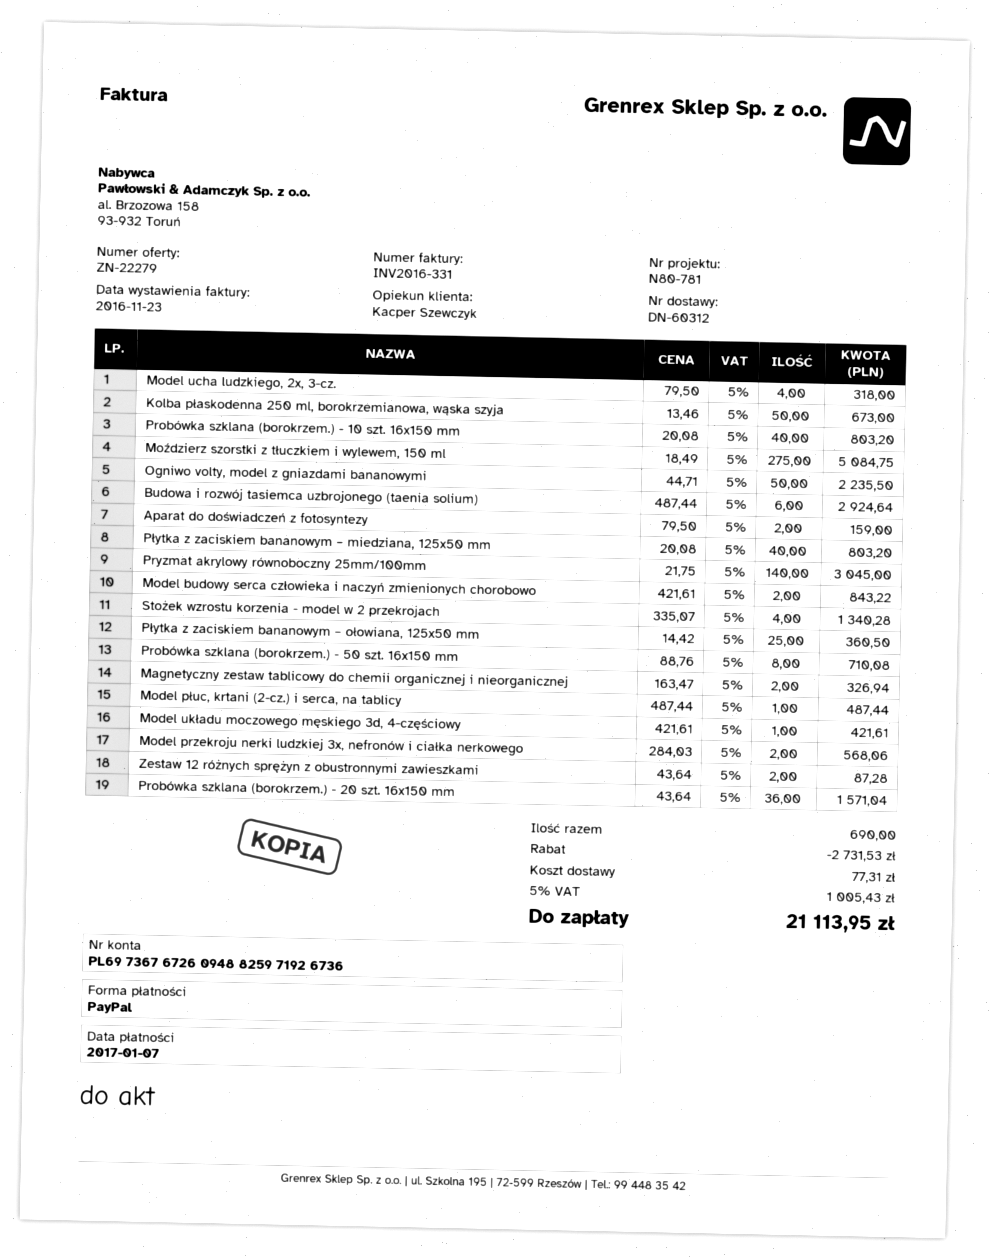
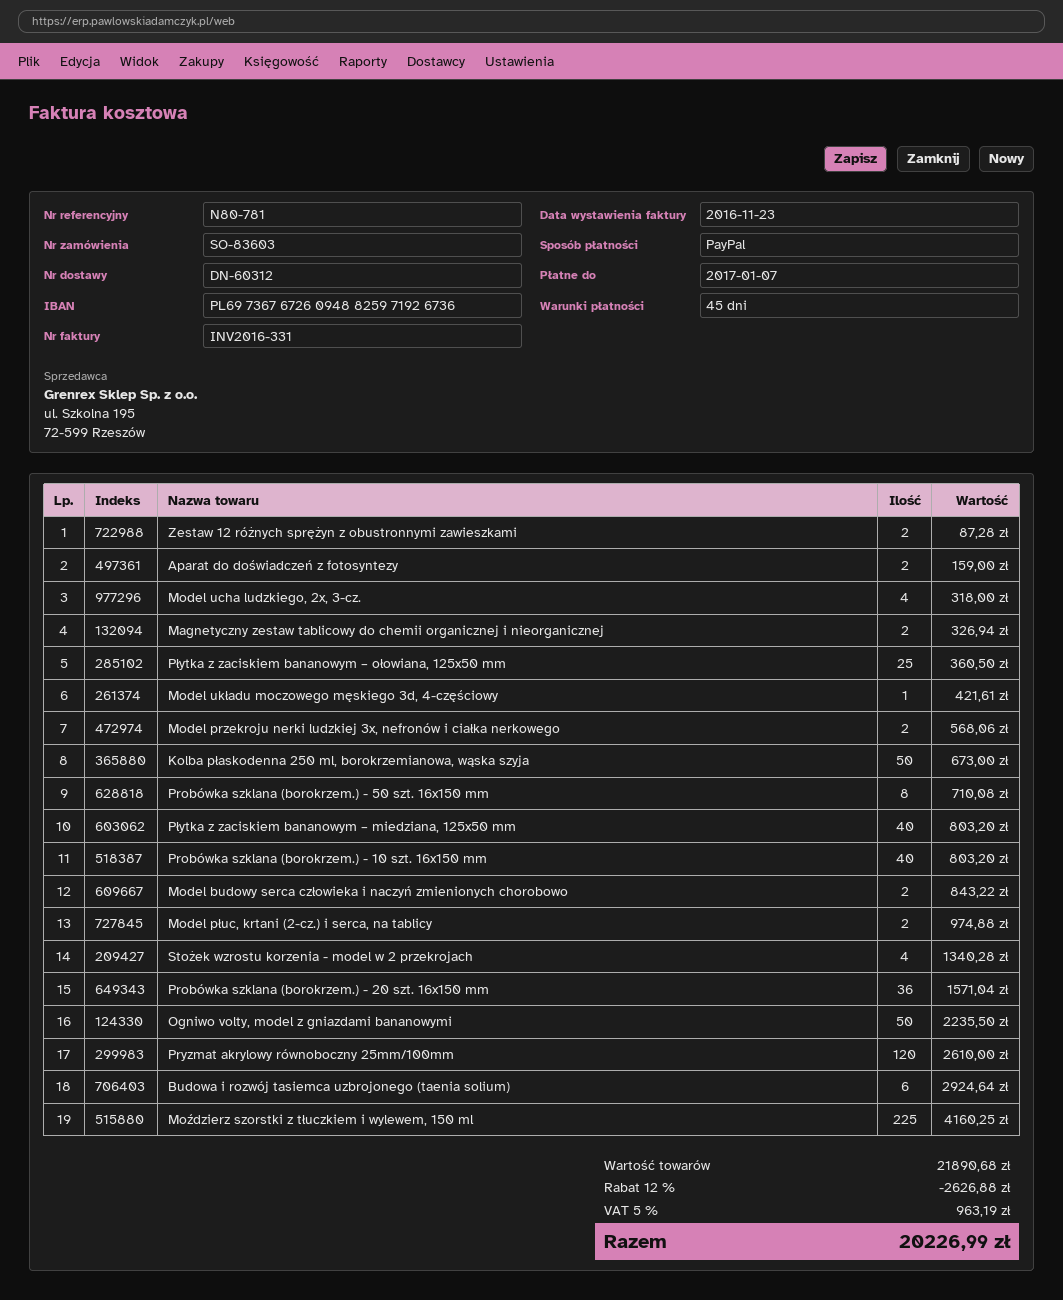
Moździerz szorstki z tłuczkiem i wylewem, 150 ml: 275 for 5084.75 -> 225 for 4160.25
Pryzmat akrylowy równoboczny 25mm/100mm: 140 for 3045.00 -> 120 for 2610.00
Model płuc, krtani (2-cz.) i serca, na tablicy: 1 for 487.44 -> 2 for 974.88
discount: 2731.53 -> 2626.88
shipping: 77.31 -> none
tax: 5% = 1005.43 -> 5% = 963.19
total: 21113.95 -> 20226.99

